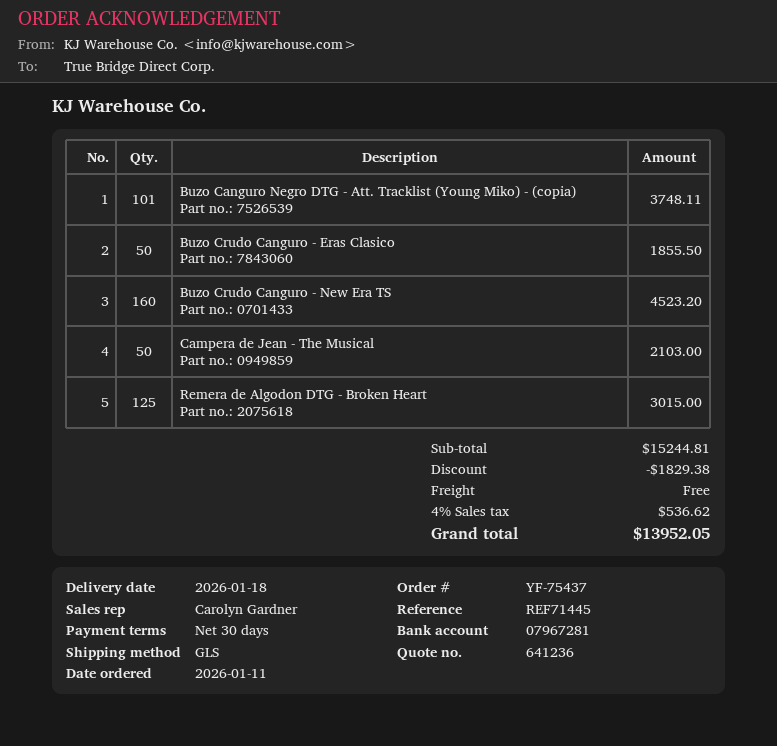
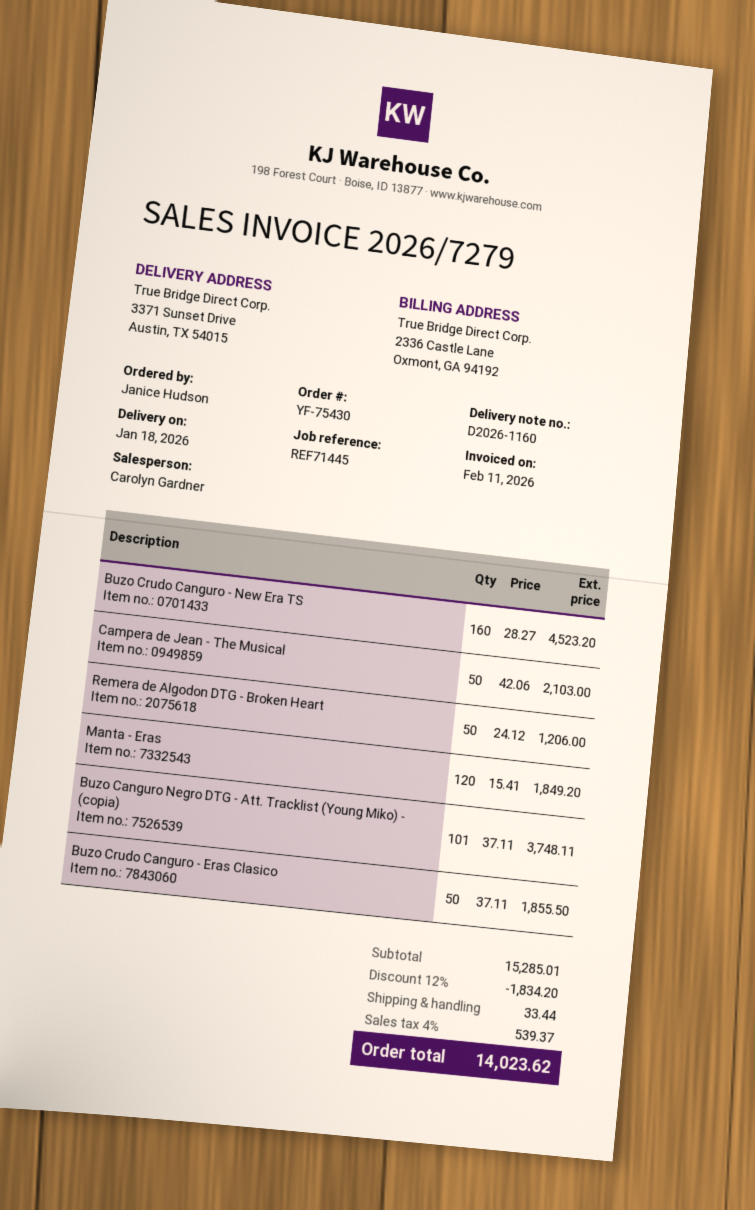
order number: YF-75437 -> YF-75430
Remera de Algodon DTG - Broken Heart: 125 for 3015.00 -> 50 for 1206.00
Manta - Eras: none -> 120 for 1849.20
subtotal: 15244.81 -> 15285.01
discount: 1829.38 -> 1834.20
shipping: 0.00 -> 33.44
tax: 4% = 536.62 -> 4% = 539.37
total: 13952.05 -> 14023.62

